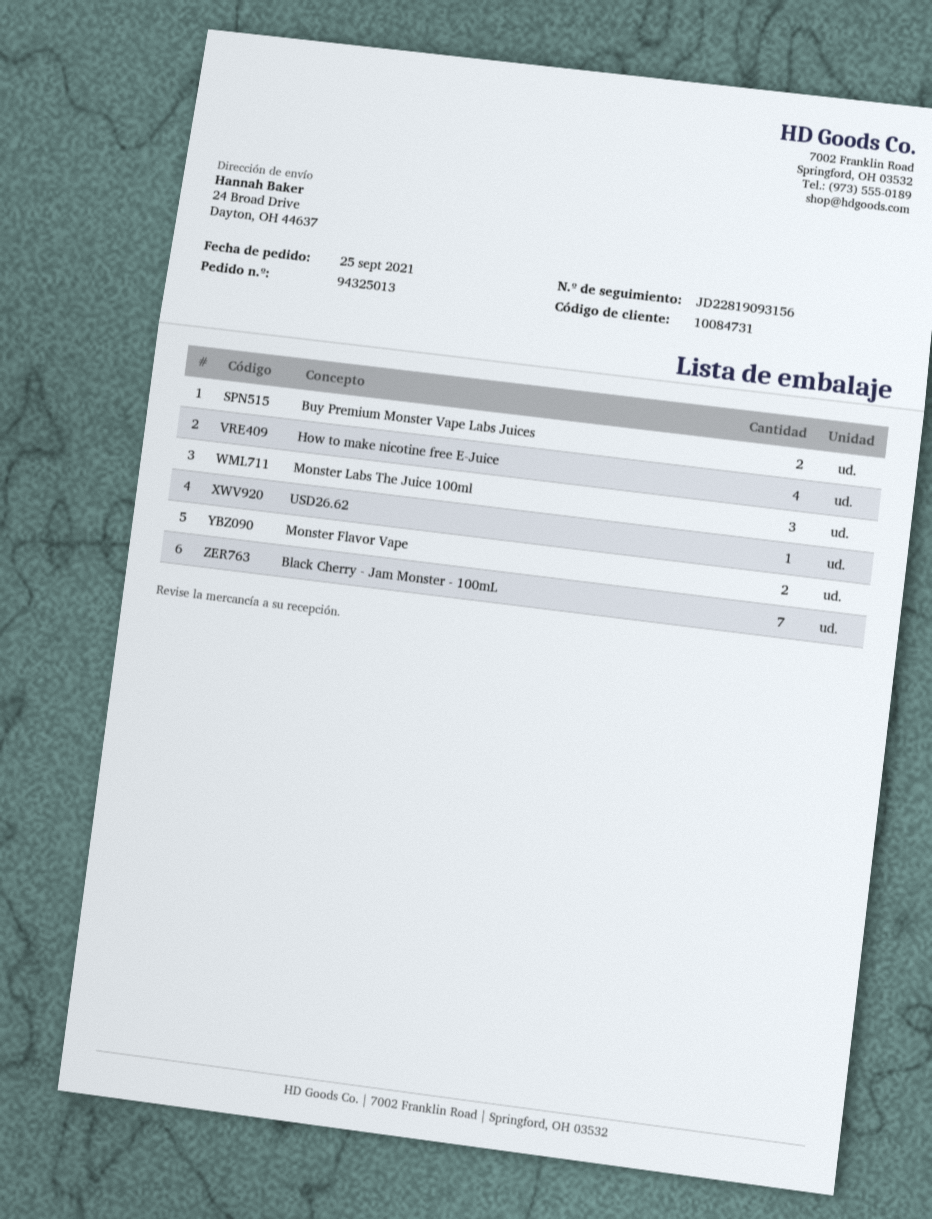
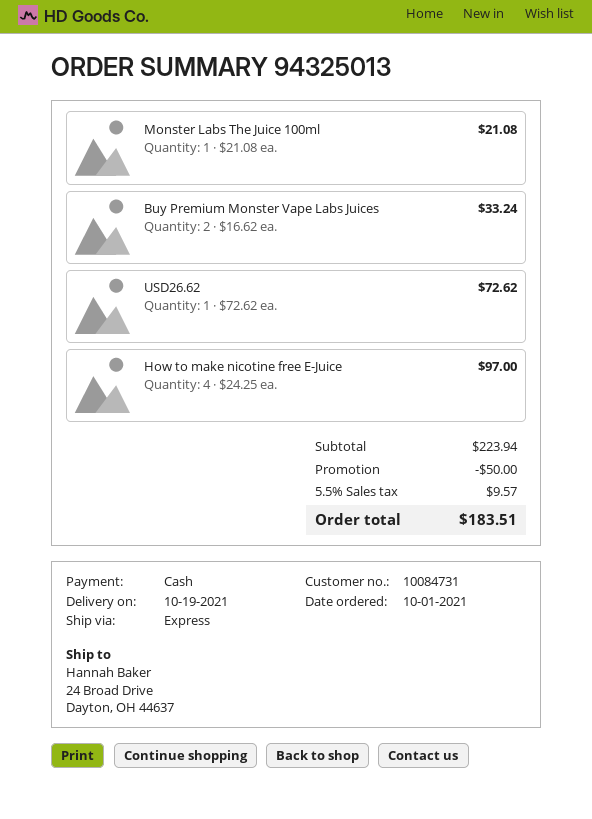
order date: 2021-09-25 -> 2021-10-01
Monster Labs The Juice 100ml: 3 -> 1
Monster Flavor Vape: 2 -> none
Black Cherry - Jam Monster - 100mL: 7 -> none

